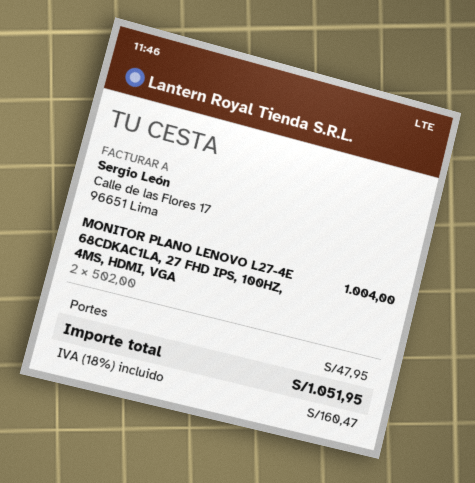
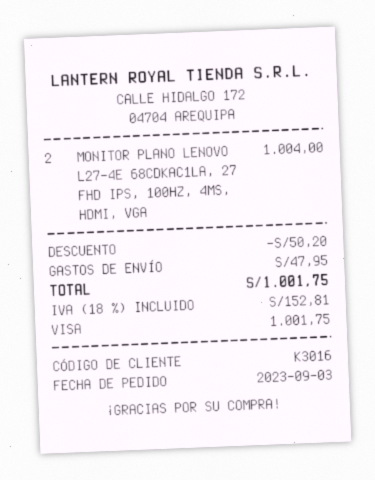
discount: none -> 50.20
tax: 18% = 160.47 -> 18% = 152.81
total: 1051.95 -> 1001.75

